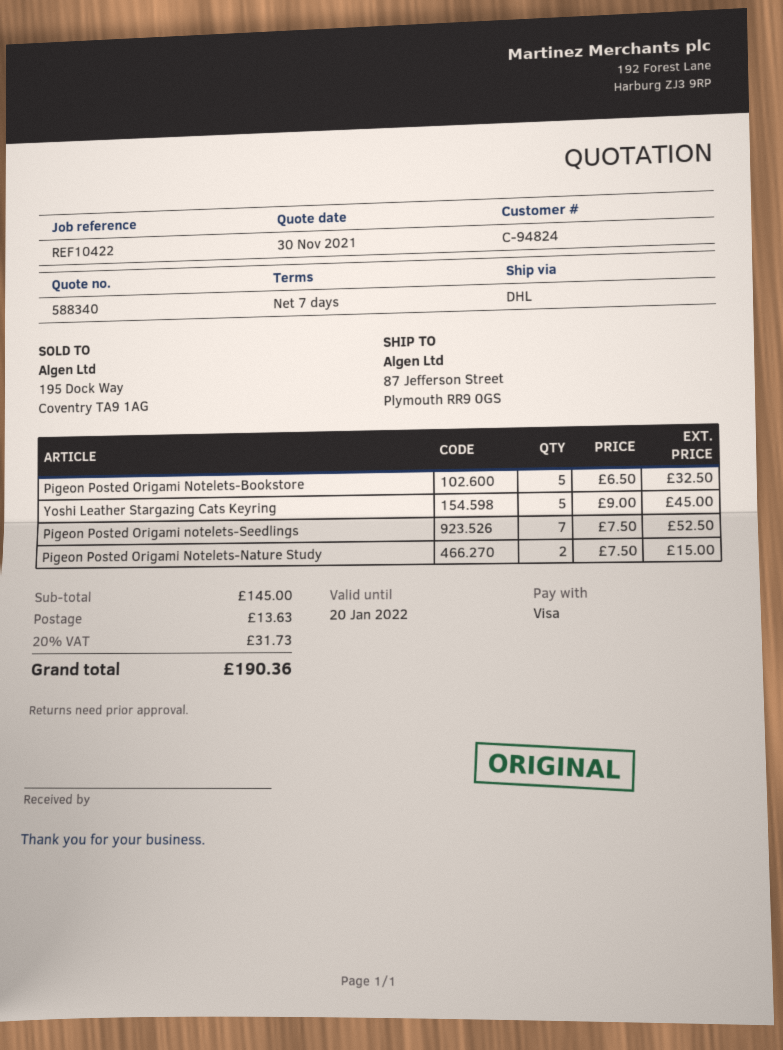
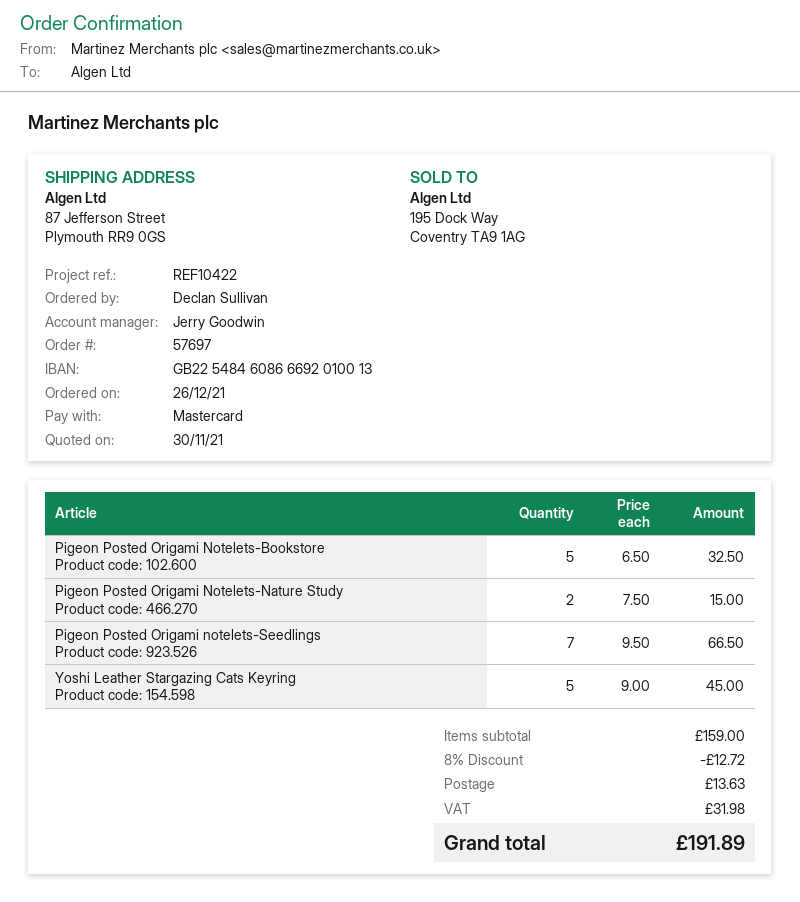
payment method: Visa -> Mastercard
Pigeon Posted Origami notelets-Seedlings: 7 x 7.50 = 52.50 -> 7 x 9.50 = 66.50
subtotal: 145.00 -> 159.00
discount: none -> 8% = 12.72
tax: 31.73 -> 31.98
total: 190.36 -> 191.89

